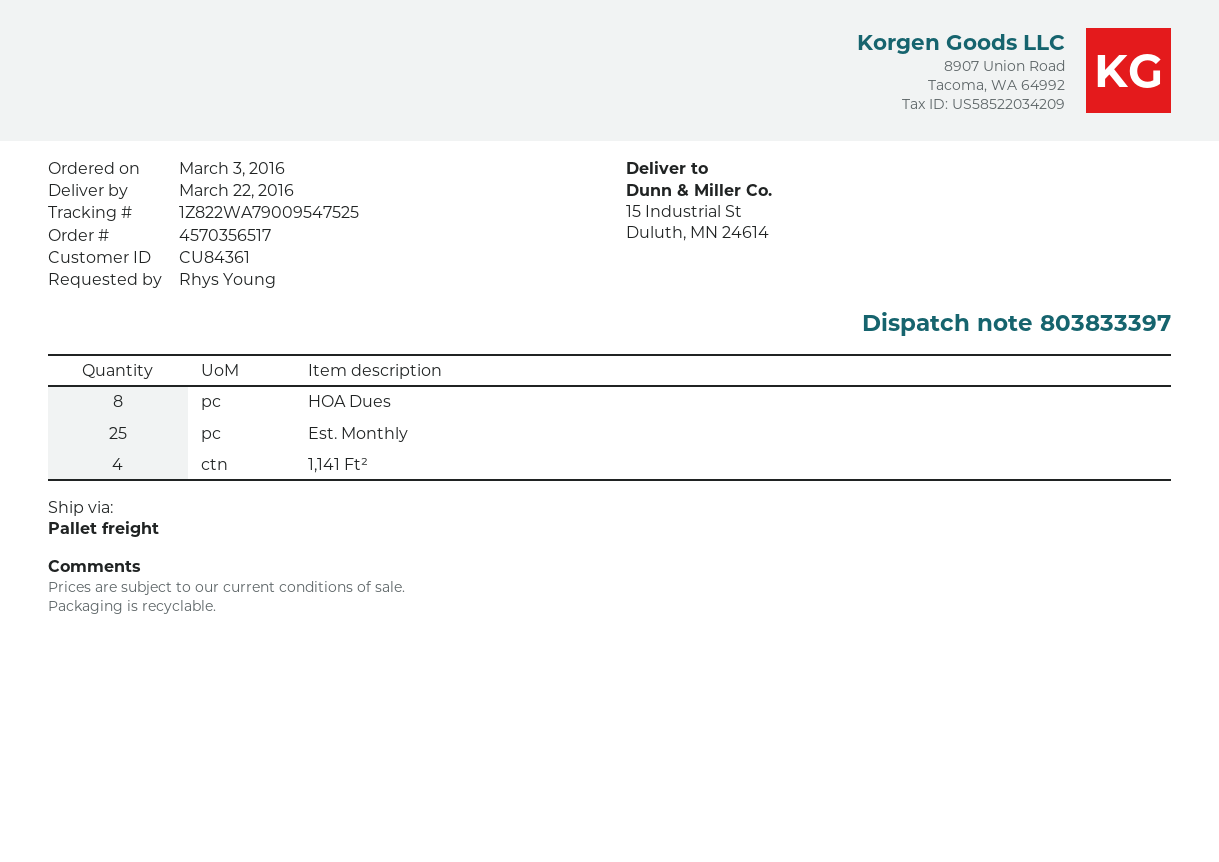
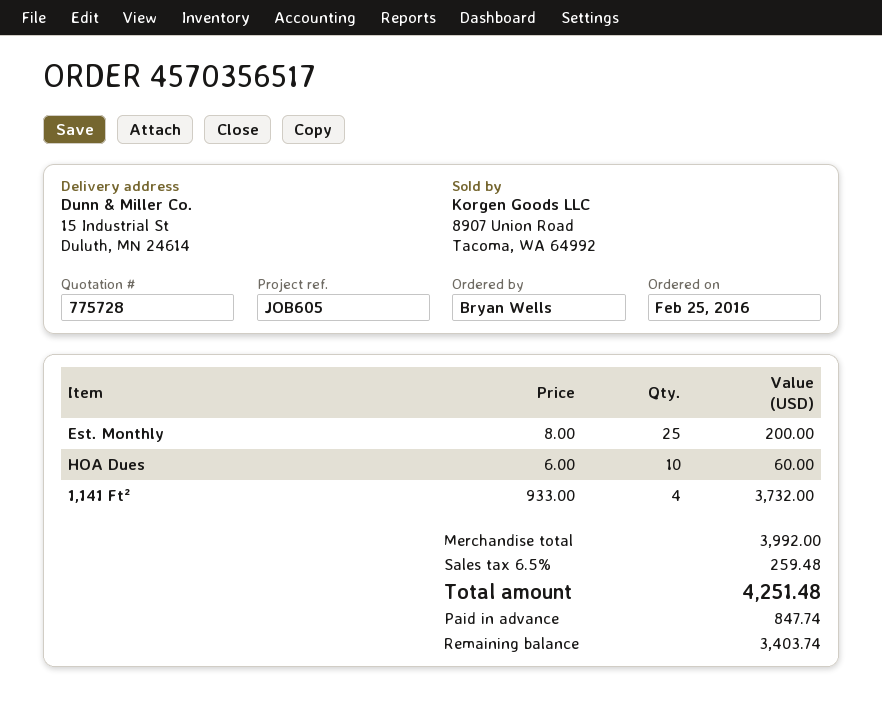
order date: 2016-03-03 -> 2016-02-25
ordered by: Rhys Young -> Bryan Wells
HOA Dues: 8 -> 10

